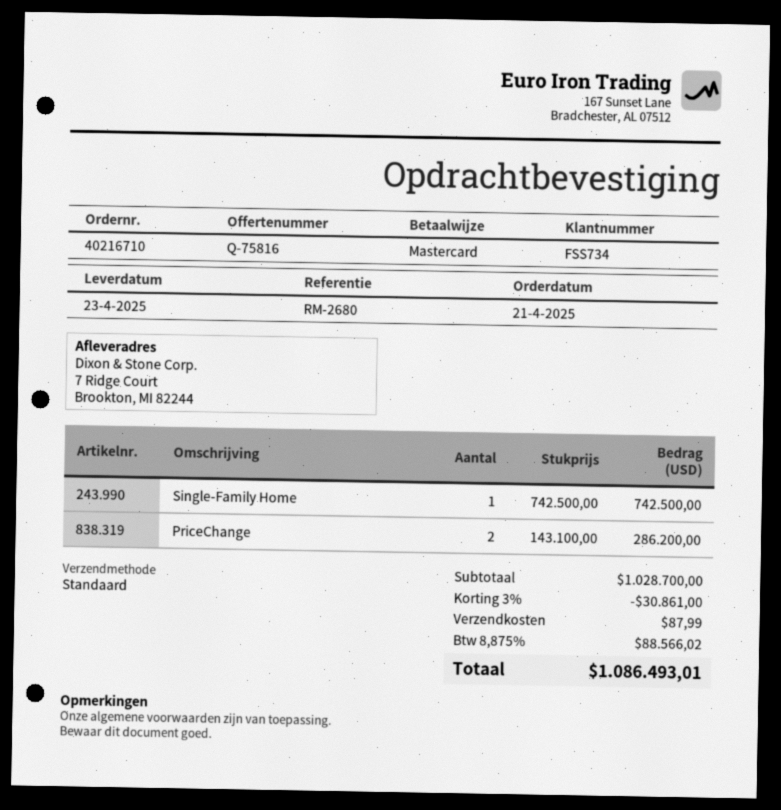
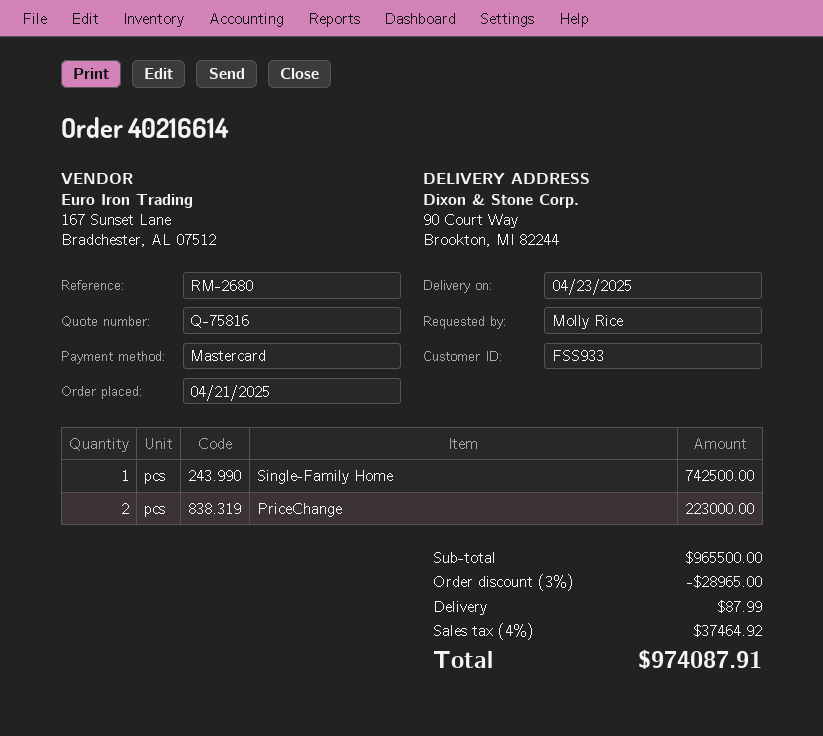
order number: 40216710 -> 40216614
customer number: FSS734 -> FSS933
ship to: 7 Ridge Court, Brookton, MI 82244 -> 90 Court Way, Brookton, MI 82244
PriceChange: 2 for 286200.00 -> 2 for 223000.00
subtotal: 1028700.00 -> 965500.00
discount: 3% = 30861.00 -> 3% = 28965.00
tax: 8.875% = 88566.02 -> 4% = 37464.92
total: 1086493.01 -> 974087.91

